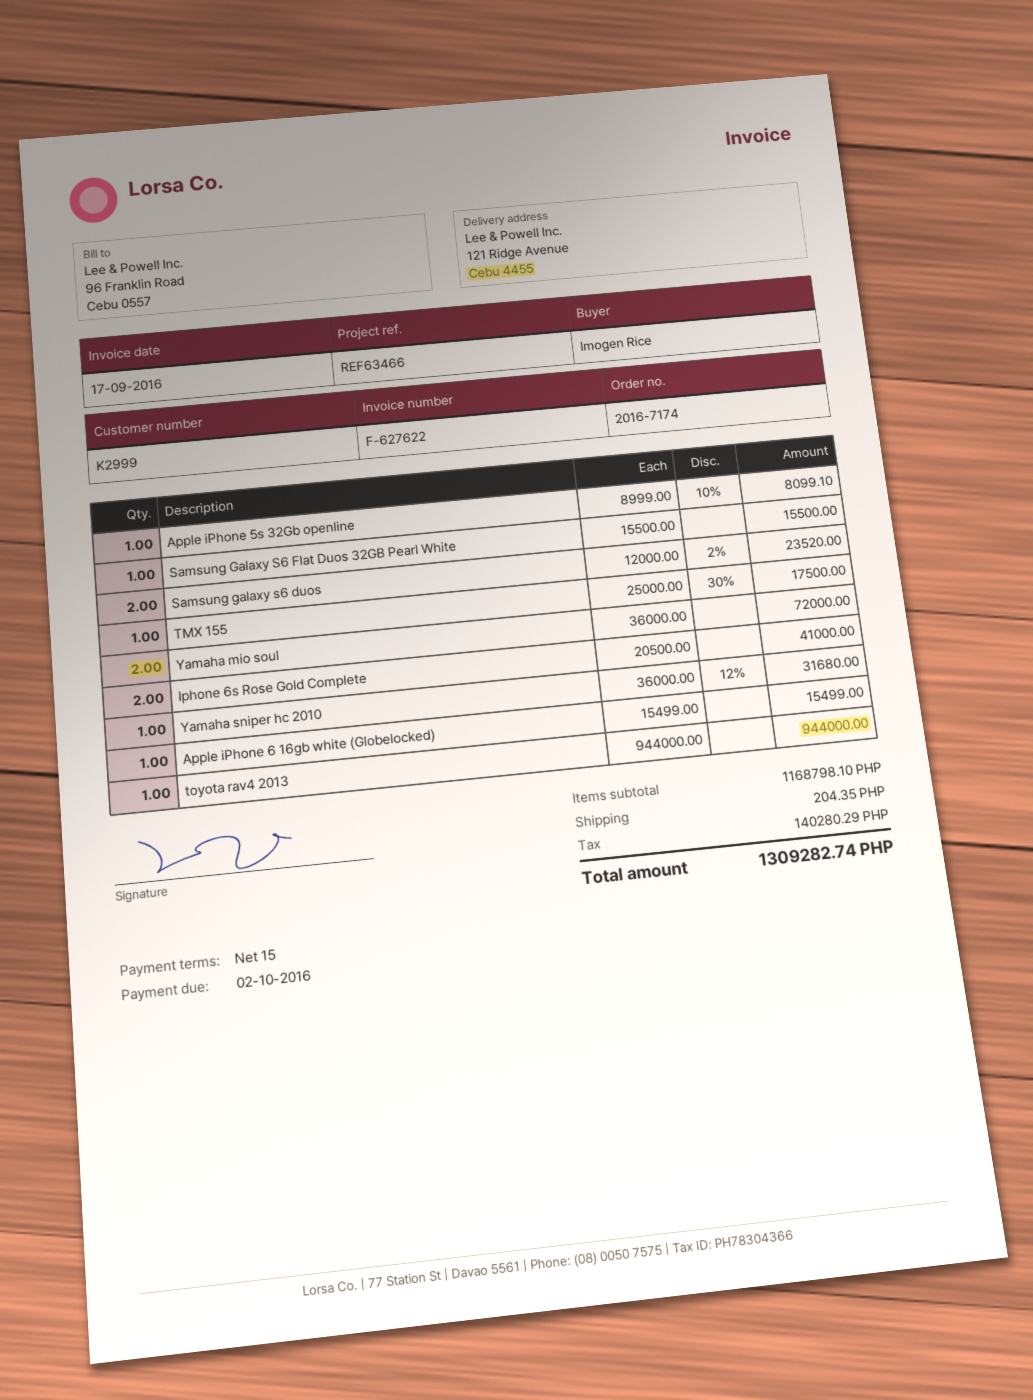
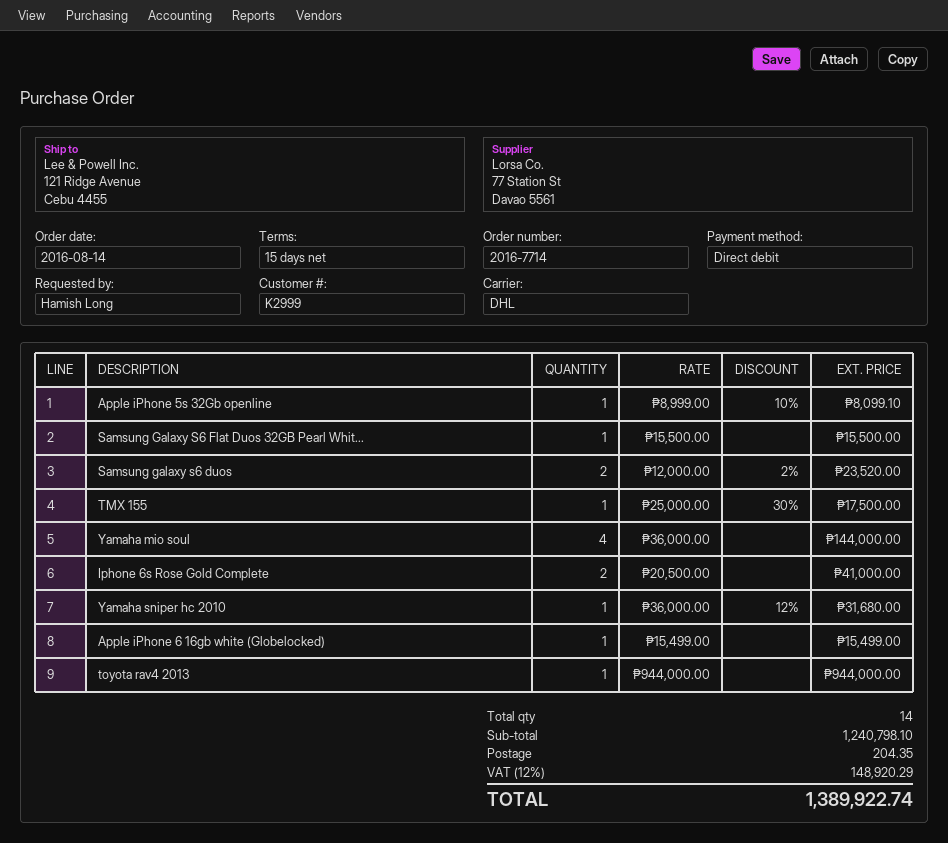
order number: 2016-7174 -> 2016-7714
ordered by: Imogen Rice -> Hamish Long
Yamaha mio soul: 2 x 36000.00 = 72000.00 -> 4 x 36000.00 = 144000.00
subtotal: 1168798.10 -> 1240798.10
tax: 140280.29 -> 148920.29
total: 1309282.74 -> 1389922.74

